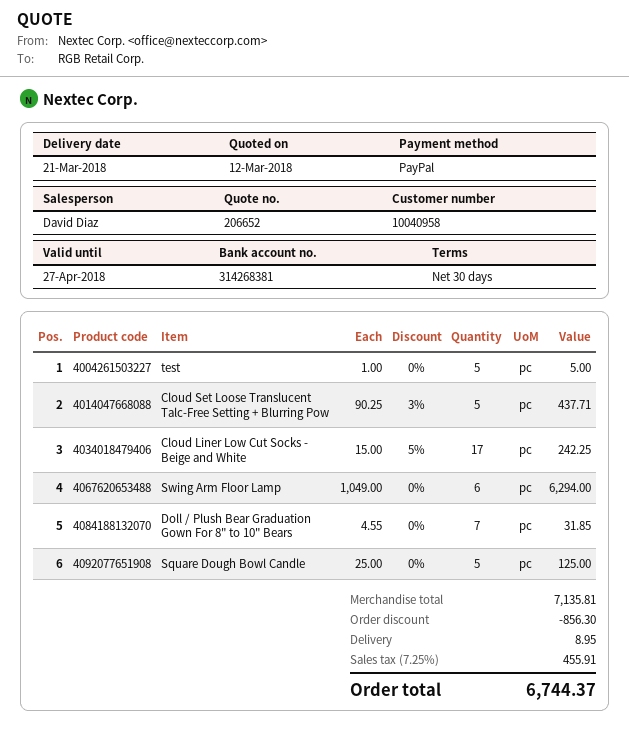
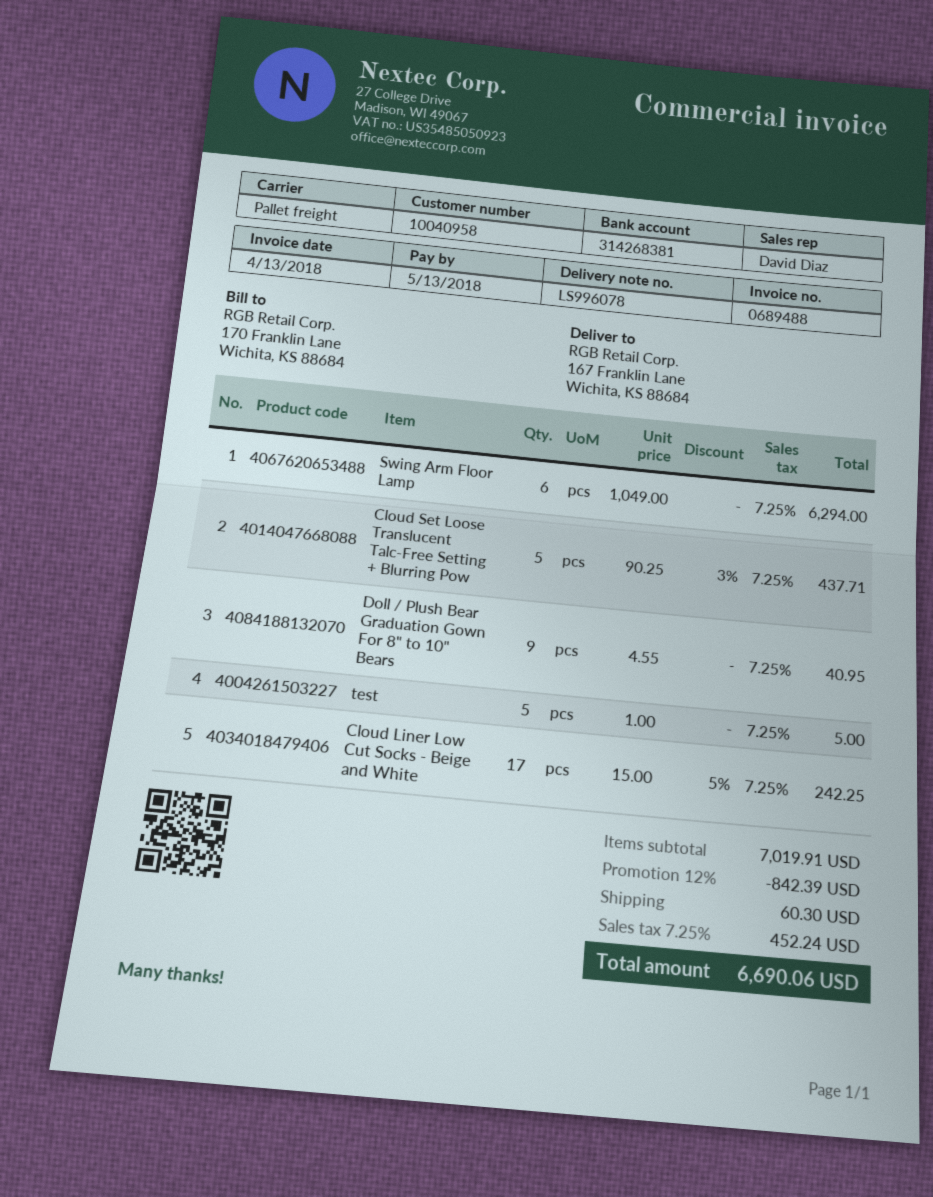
Doll / Plush Bear Graduation Gown For 8" to 10" Bears: 7 x 4.55 = 31.85 -> 9 x 4.55 = 40.95
Square Dough Bowl Candle: 5 x 25.00 = 125.00 -> none
subtotal: 7135.81 -> 7019.91
discount: 856.30 -> 842.39
shipping: 8.95 -> 60.30
tax: 7.25% = 455.91 -> 7.25% = 452.24
total: 6744.37 -> 6690.06

